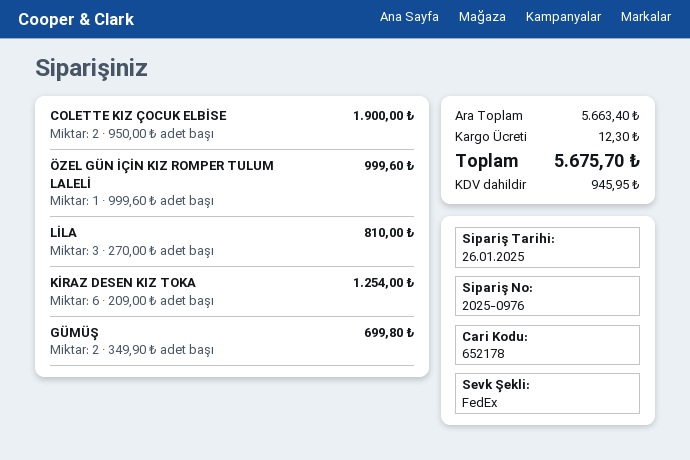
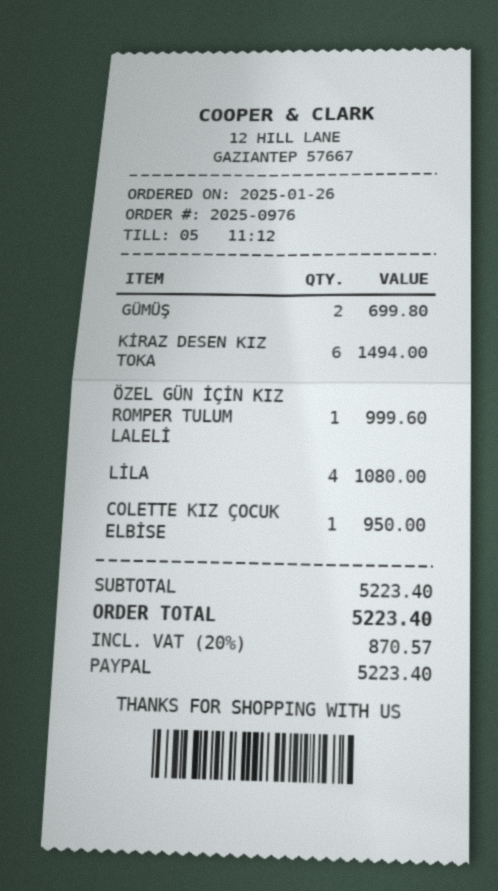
COLETTE KIZ ÇOCUK ELBİSE: 2 for 1900.00 -> 1 for 950.00
LİLA: 3 for 810.00 -> 4 for 1080.00
KİRAZ DESEN KIZ TOKA: 6 for 1254.00 -> 6 for 1494.00
subtotal: 5663.40 -> 5223.40
shipping: 12.30 -> none
tax: 945.95 -> 870.57
total: 5675.70 -> 5223.40

